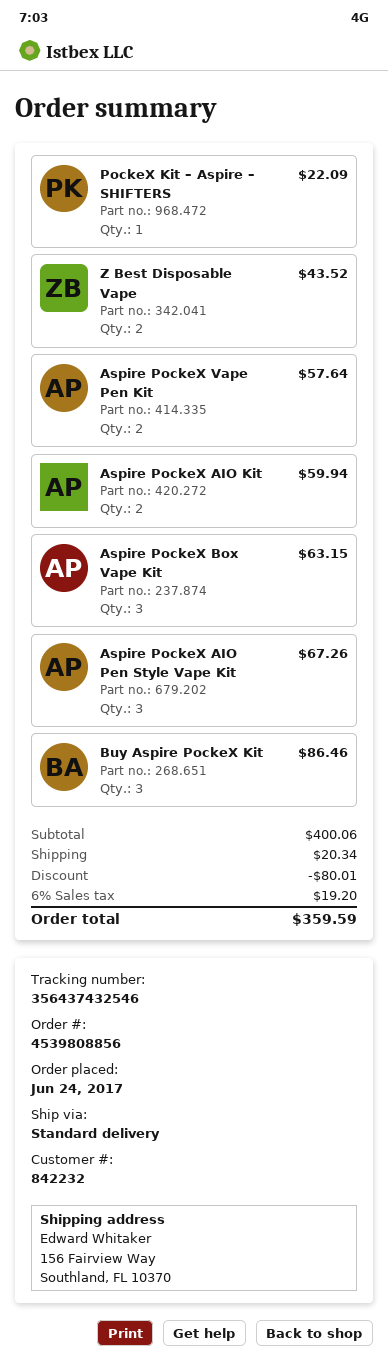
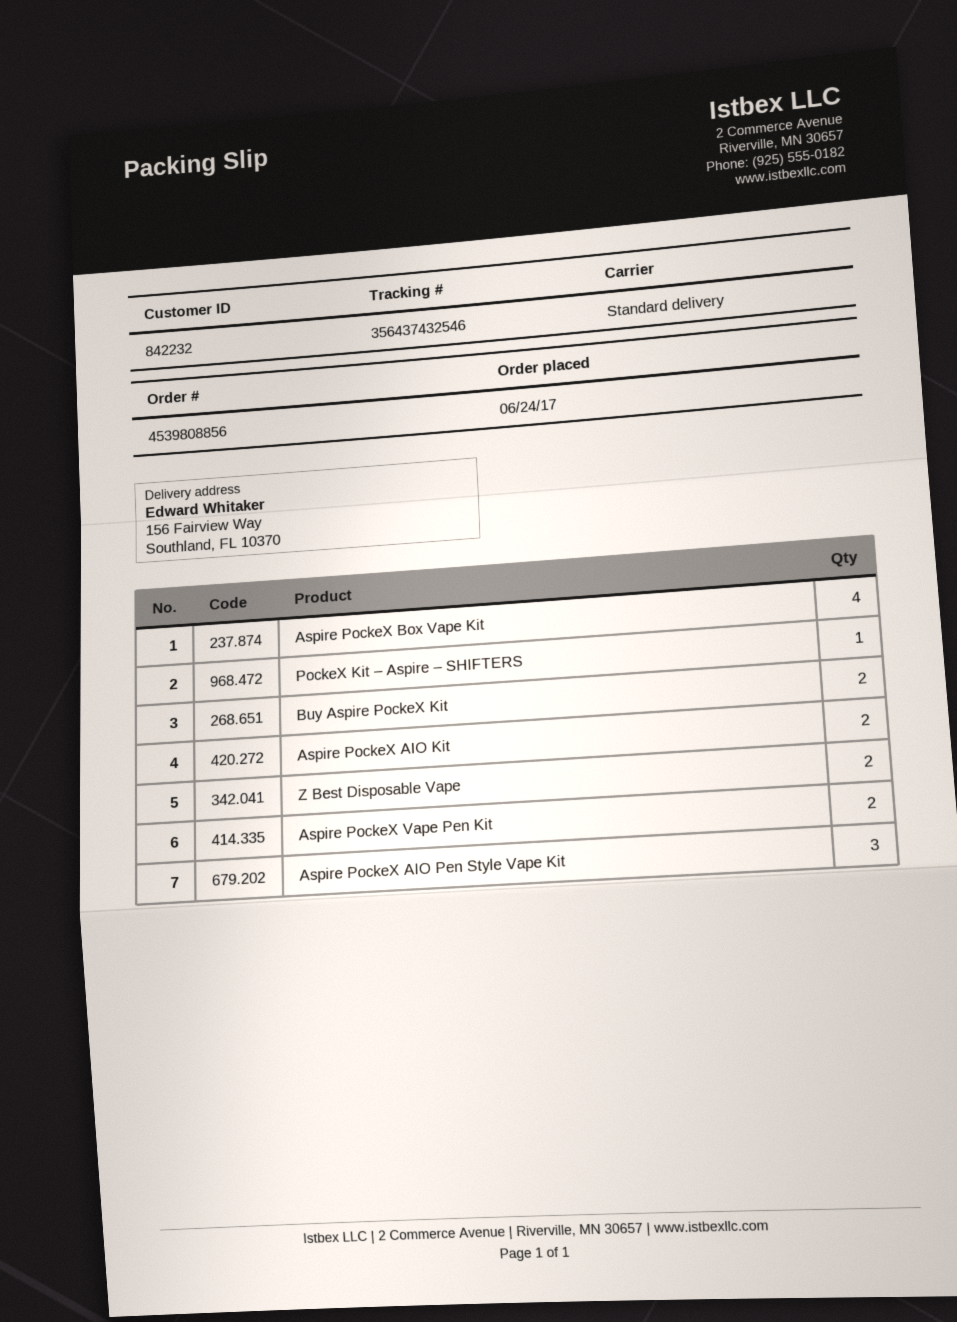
Aspire PockeX Box Vape Kit: 3 -> 4
Buy Aspire PockeX Kit: 3 -> 2

